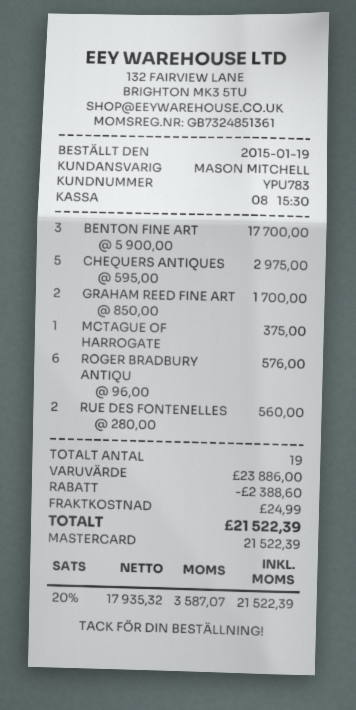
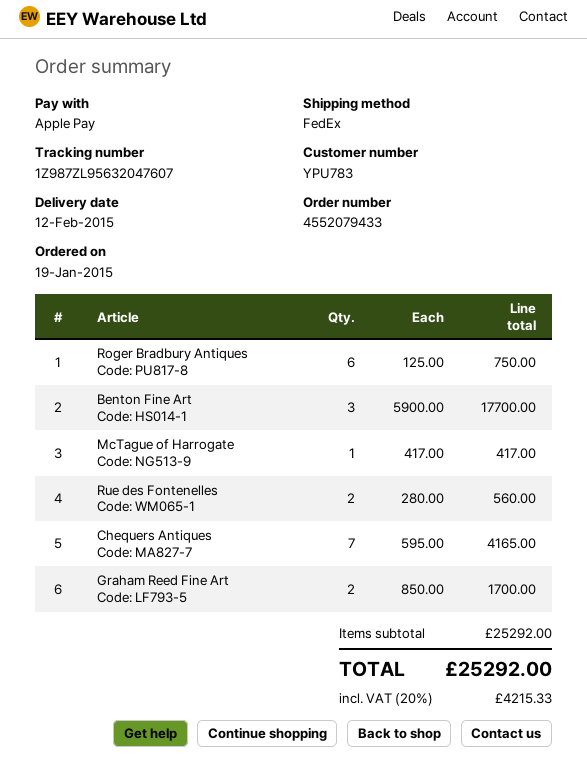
payment method: Mastercard -> Apple Pay
CHEQUERS ANTIQUES: 5 x 595.00 = 2975.00 -> 7 x 595.00 = 4165.00
MCTAGUE OF HARROGATE: 1 x 375.00 = 375.00 -> 1 x 417.00 = 417.00
ROGER BRADBURY ANTIQU: 6 x 96.00 = 576.00 -> 6 x 125.00 = 750.00
subtotal: 23886.00 -> 25292.00
discount: 2388.60 -> none
shipping: 24.99 -> none
tax: 20% = 3587.07 -> 20% = 4215.33
total: 21522.39 -> 25292.00

